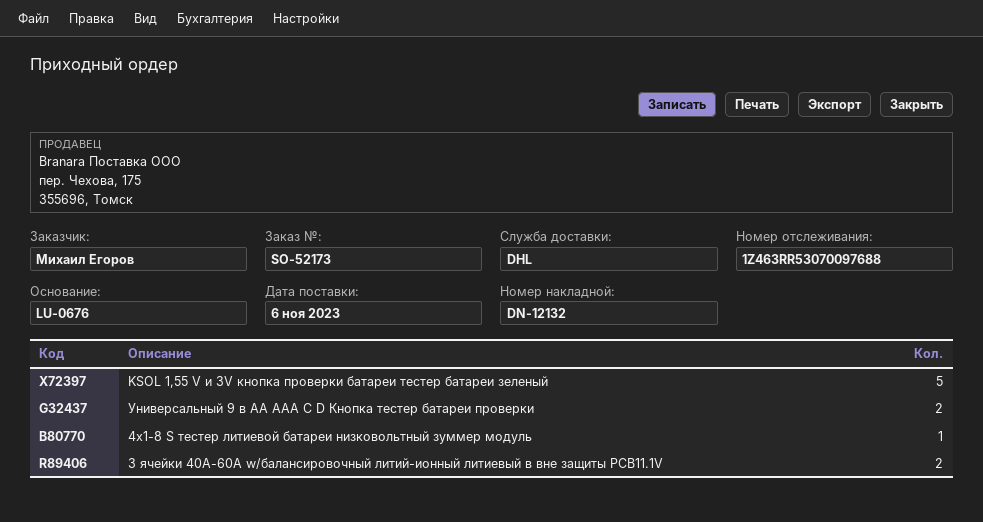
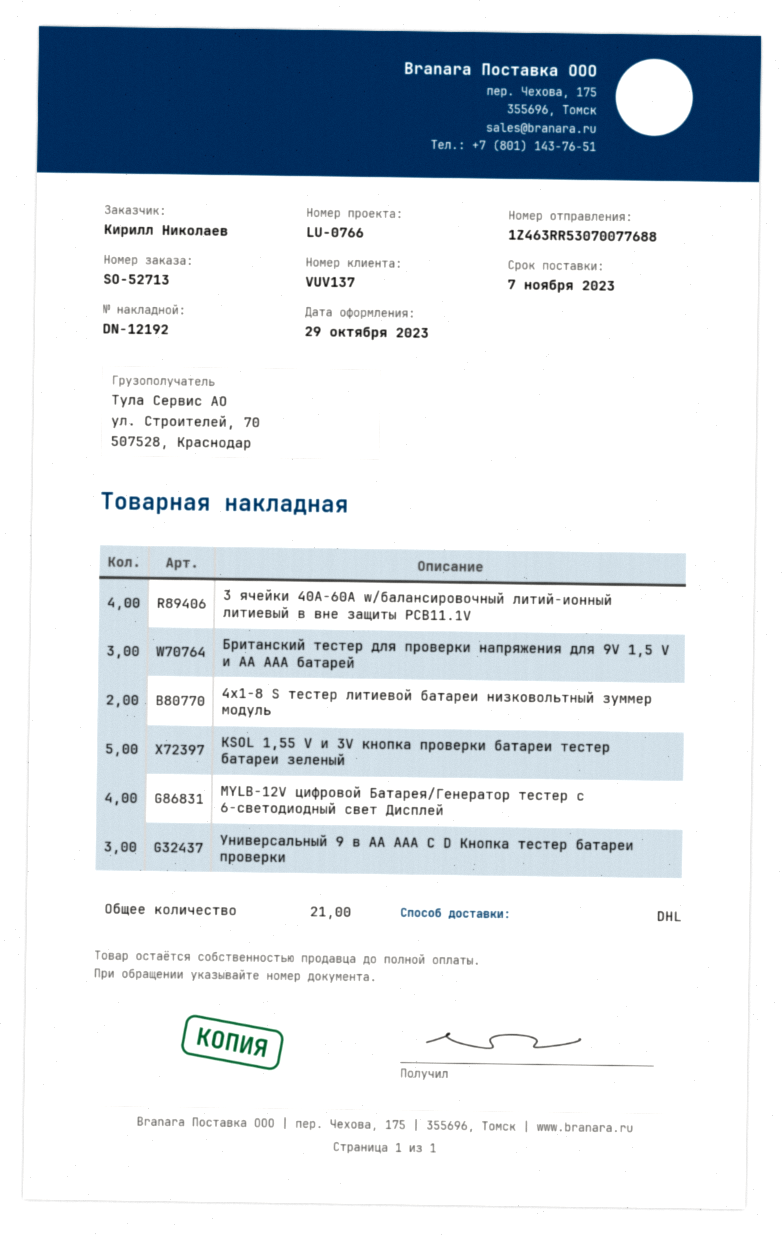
order number: SO-52173 -> SO-52713
delivery note number: DN-12132 -> DN-12192
delivery date: 2023-11-06 -> 2023-11-07
reference: LU-0676 -> LU-0766
ordered by: Михаил Егоров -> Кирилл Николаев
tracking number: 1Z463RR53070097688 -> 1Z463RR53070077688
Универсальный 9 в AA AAA C D Кнопка тестер батареи проверки: 2 -> 3
4x1-8 S тестер литиевой батареи низковольтный зуммер модуль: 1 -> 2
3 ячейки 40A-60A w/балансировочный литий-ионный литиевый в вне защиты PCB11.1V: 2 -> 4
Британский тестер для проверки напряжения для 9V 1,5 V и AA AAA батарей: none -> 3
MYLB-12V цифровой Батарея/Генератор тестер с 6-светодиодный свет Дисплей: none -> 4

